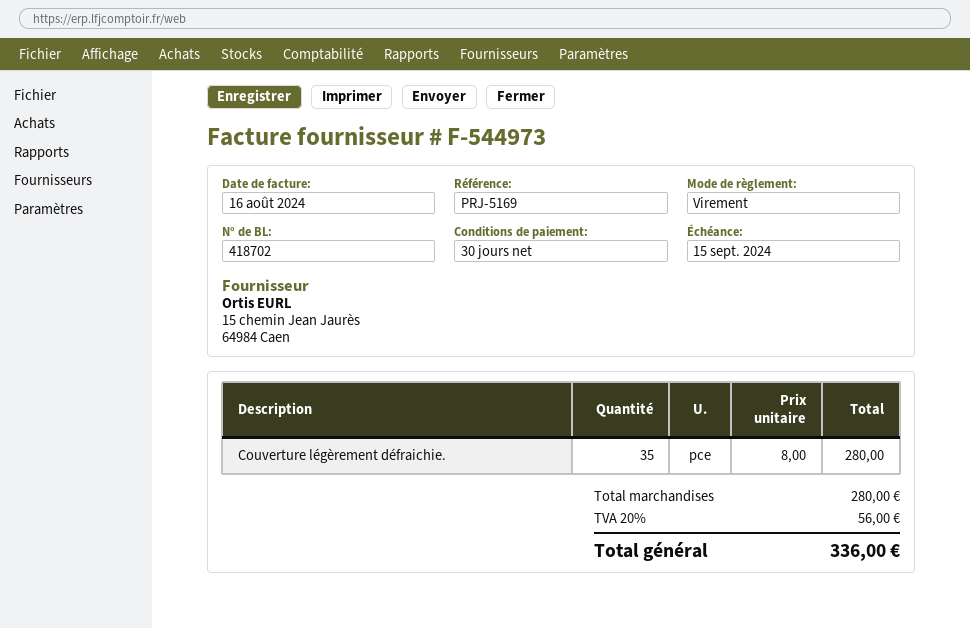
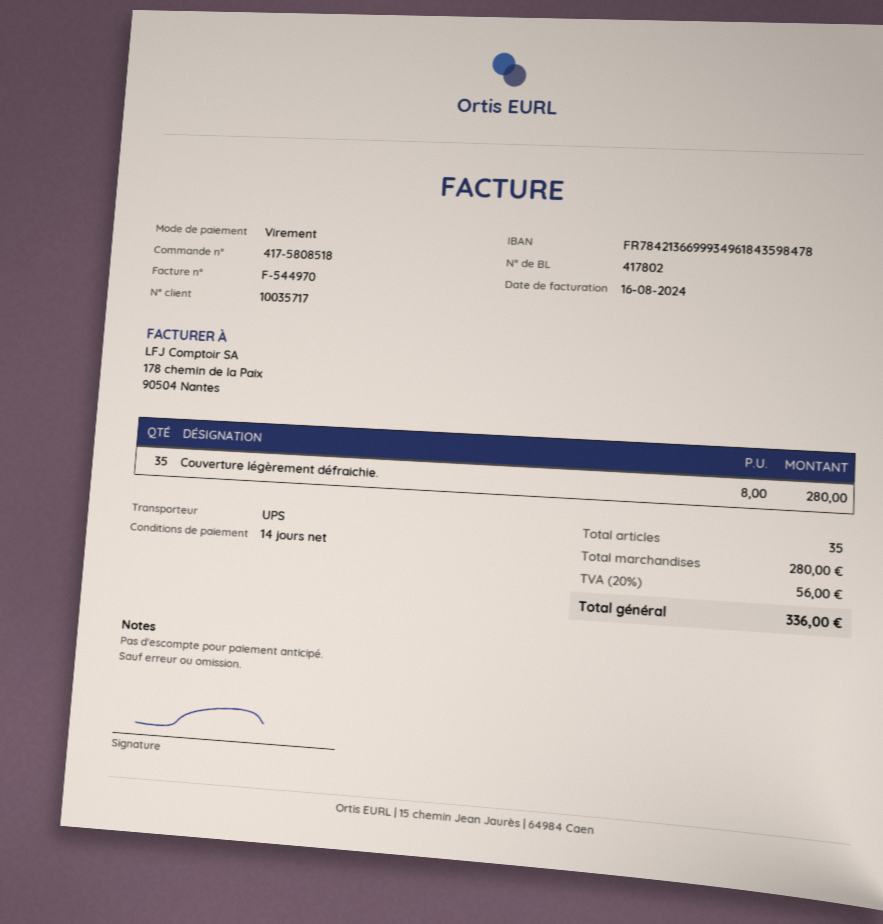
delivery note number: 418702 -> 417802
invoice number: F-544973 -> F-544970
payment terms: 30 days -> 14 days

